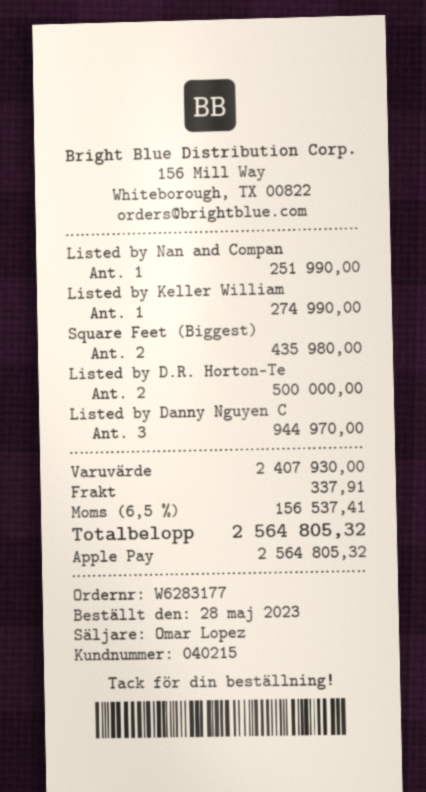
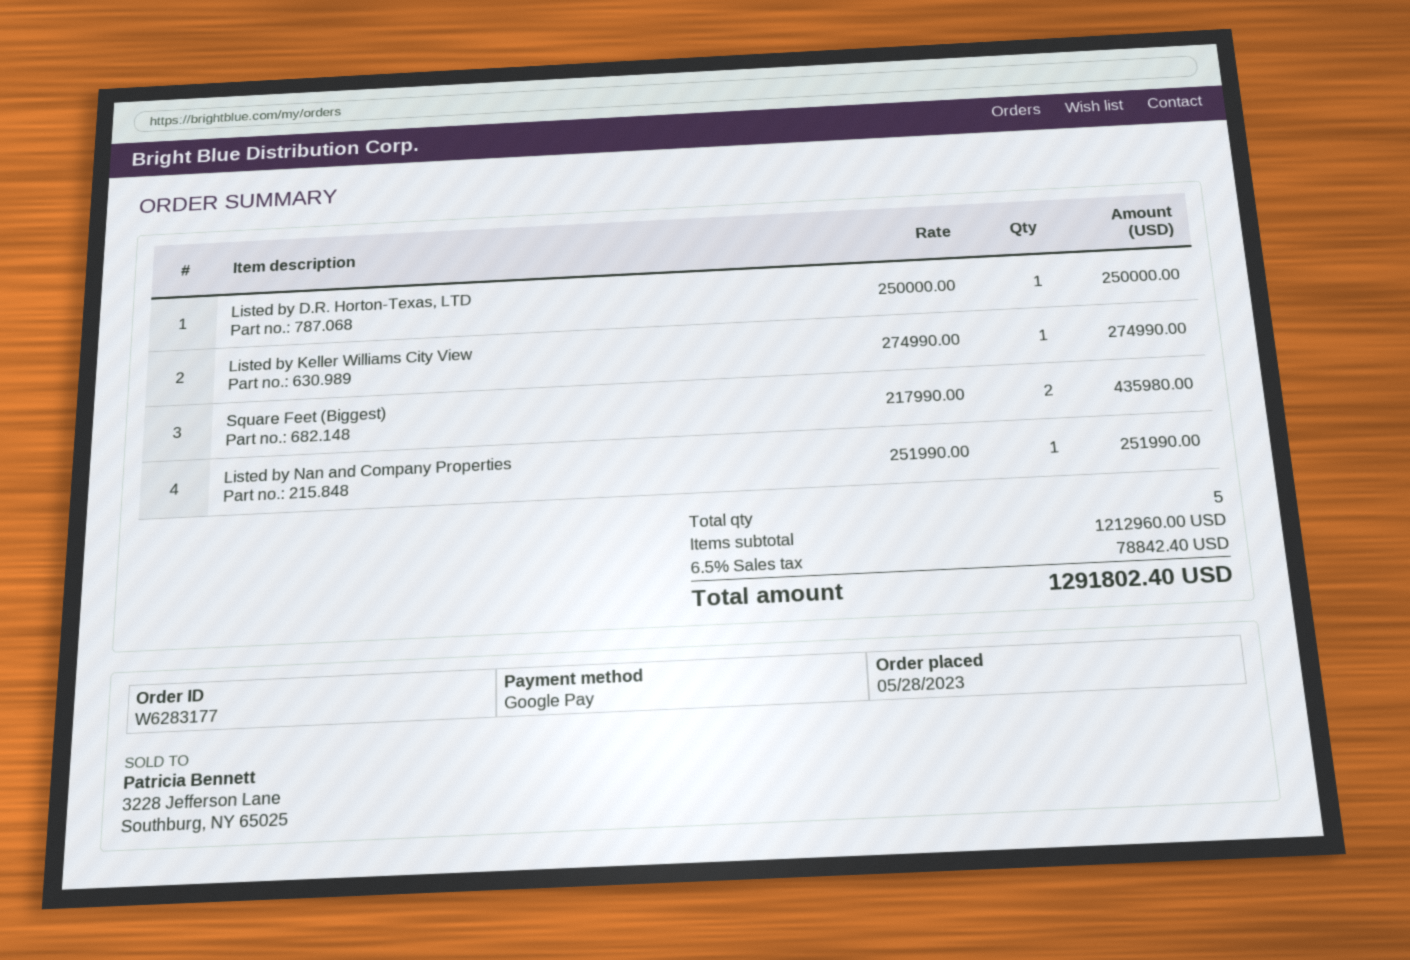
payment method: Apple Pay -> Google Pay
Listed by D.R. Horton-Te: 2 for 500000.00 -> 1 for 250000.00
Listed by Danny Nguyen C: 3 for 944970.00 -> none
subtotal: 2407930.00 -> 1212960.00
shipping: 337.91 -> none
tax: 6.5% = 156537.41 -> 6.5% = 78842.40
total: 2564805.32 -> 1291802.40

